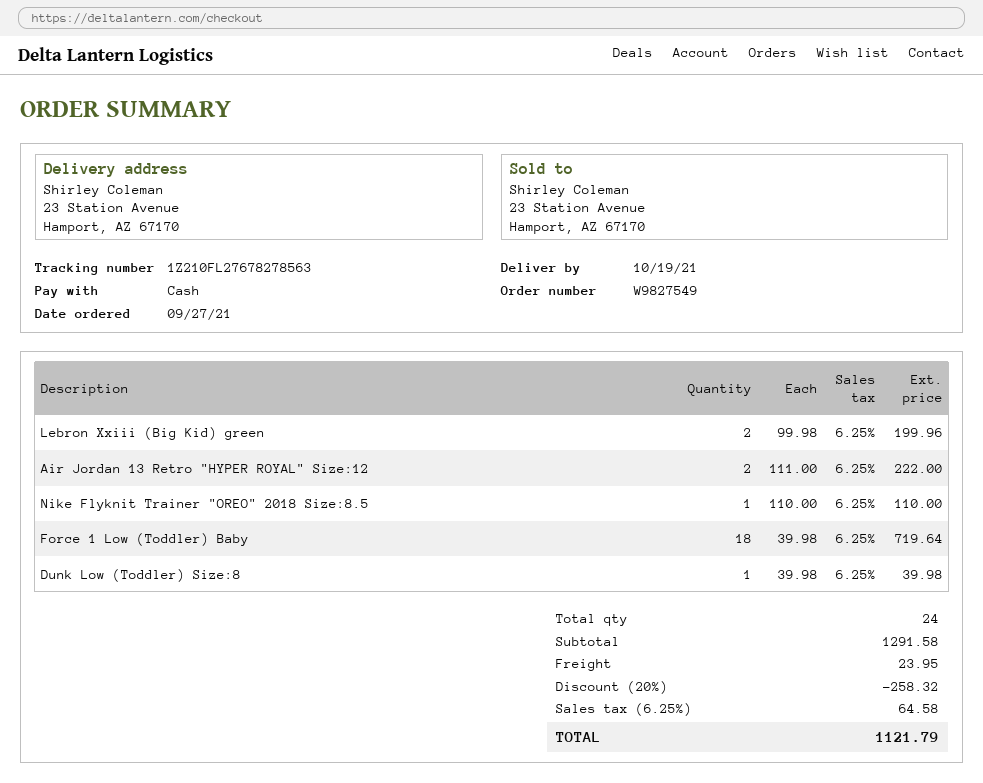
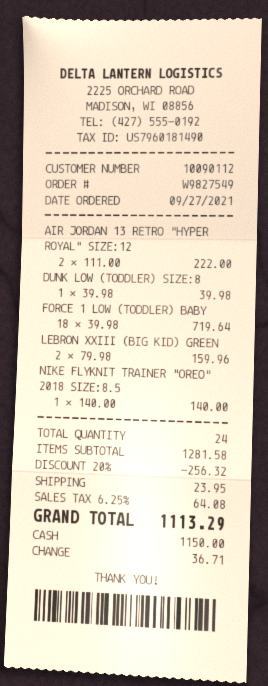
Lebron Xxiii (Big Kid) green: 2 x 99.98 = 199.96 -> 2 x 79.98 = 159.96
Nike Flyknit Trainer "OREO" 2018 Size:8.5: 1 x 110.00 = 110.00 -> 1 x 140.00 = 140.00
subtotal: 1291.58 -> 1281.58
discount: 20% = 258.32 -> 20% = 256.32
tax: 6.25% = 64.58 -> 6.25% = 64.08
total: 1121.79 -> 1113.29

